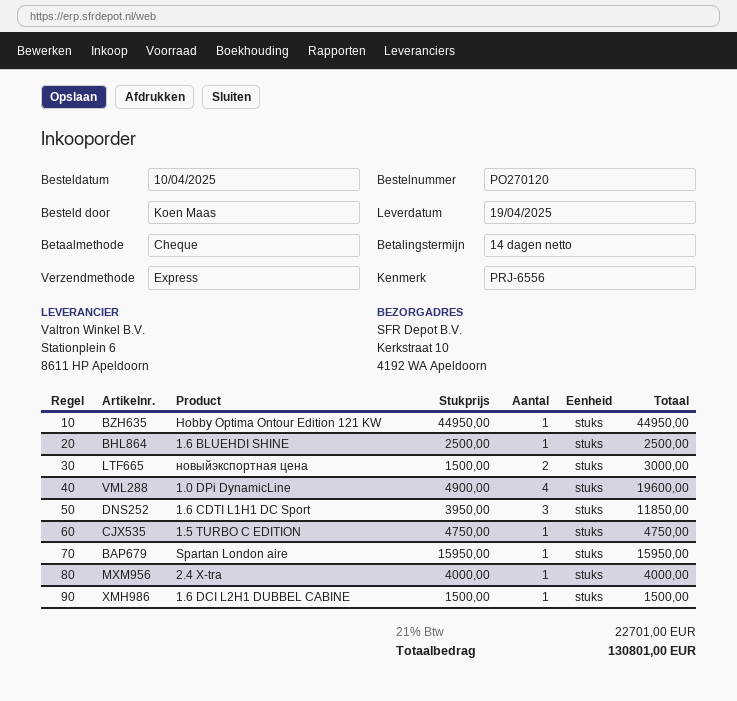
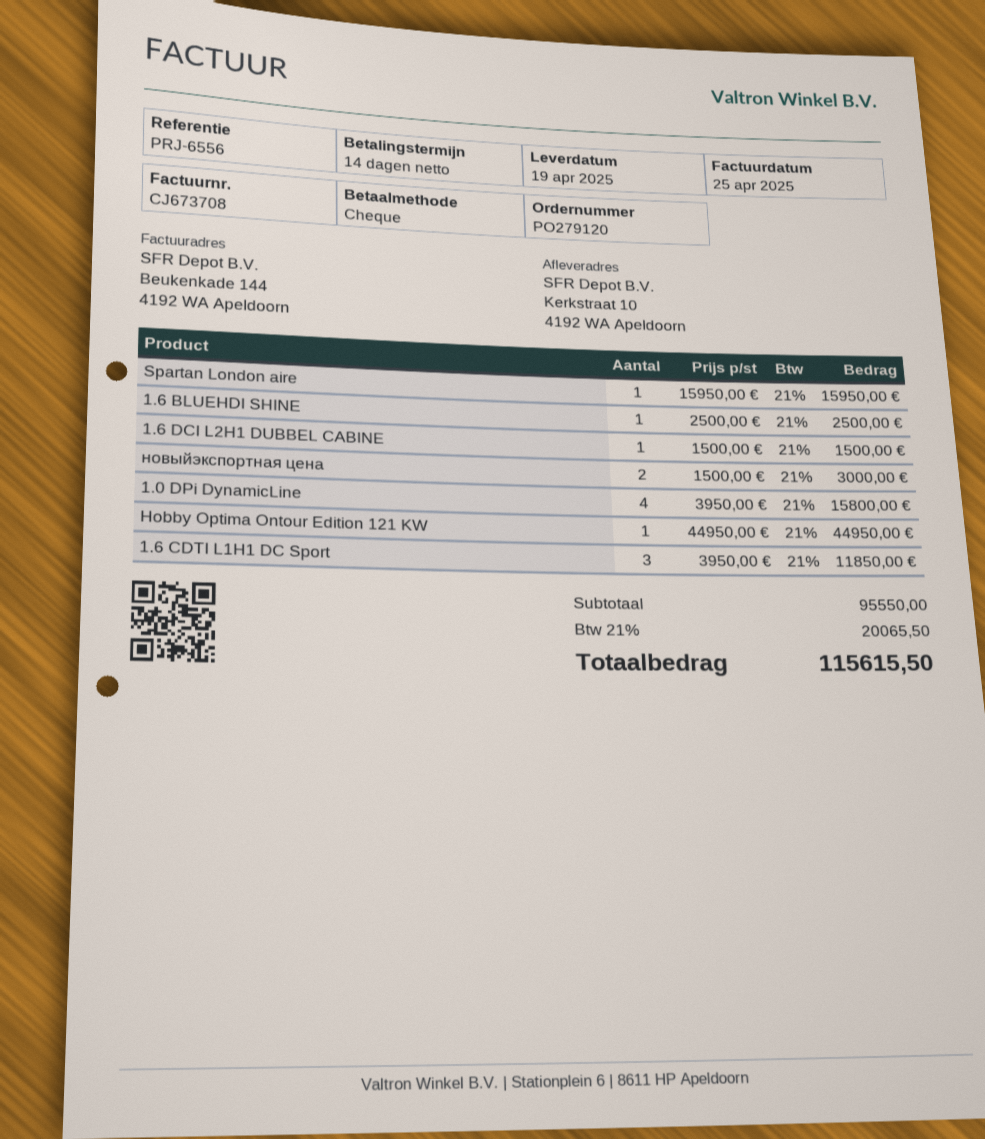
order number: PO270120 -> PO279120
1.0 DPi DynamicLine: 4 x 4900.00 = 19600.00 -> 4 x 3950.00 = 15800.00
1.5 TURBO C EDITION: 1 x 4750.00 = 4750.00 -> none
2.4 X-tra: 1 x 4000.00 = 4000.00 -> none
tax: 21% = 22701.00 -> 21% = 20065.50
total: 130801.00 -> 115615.50

